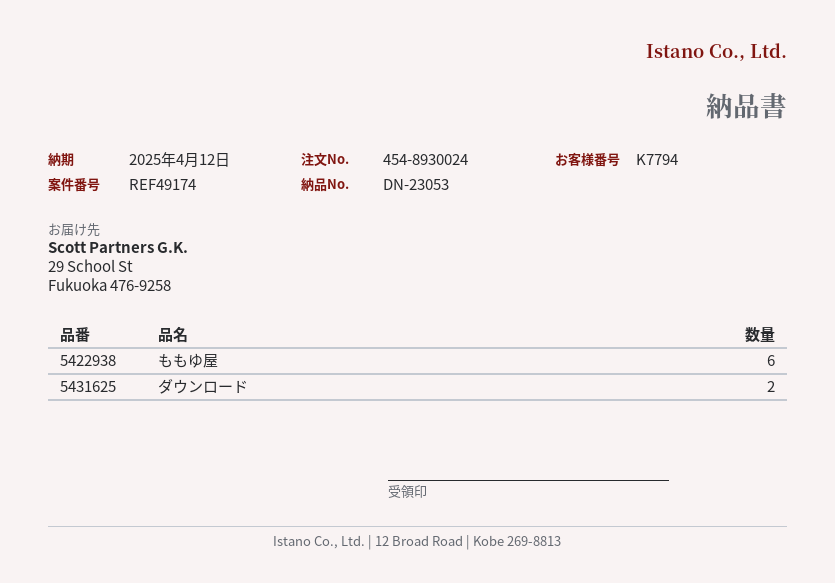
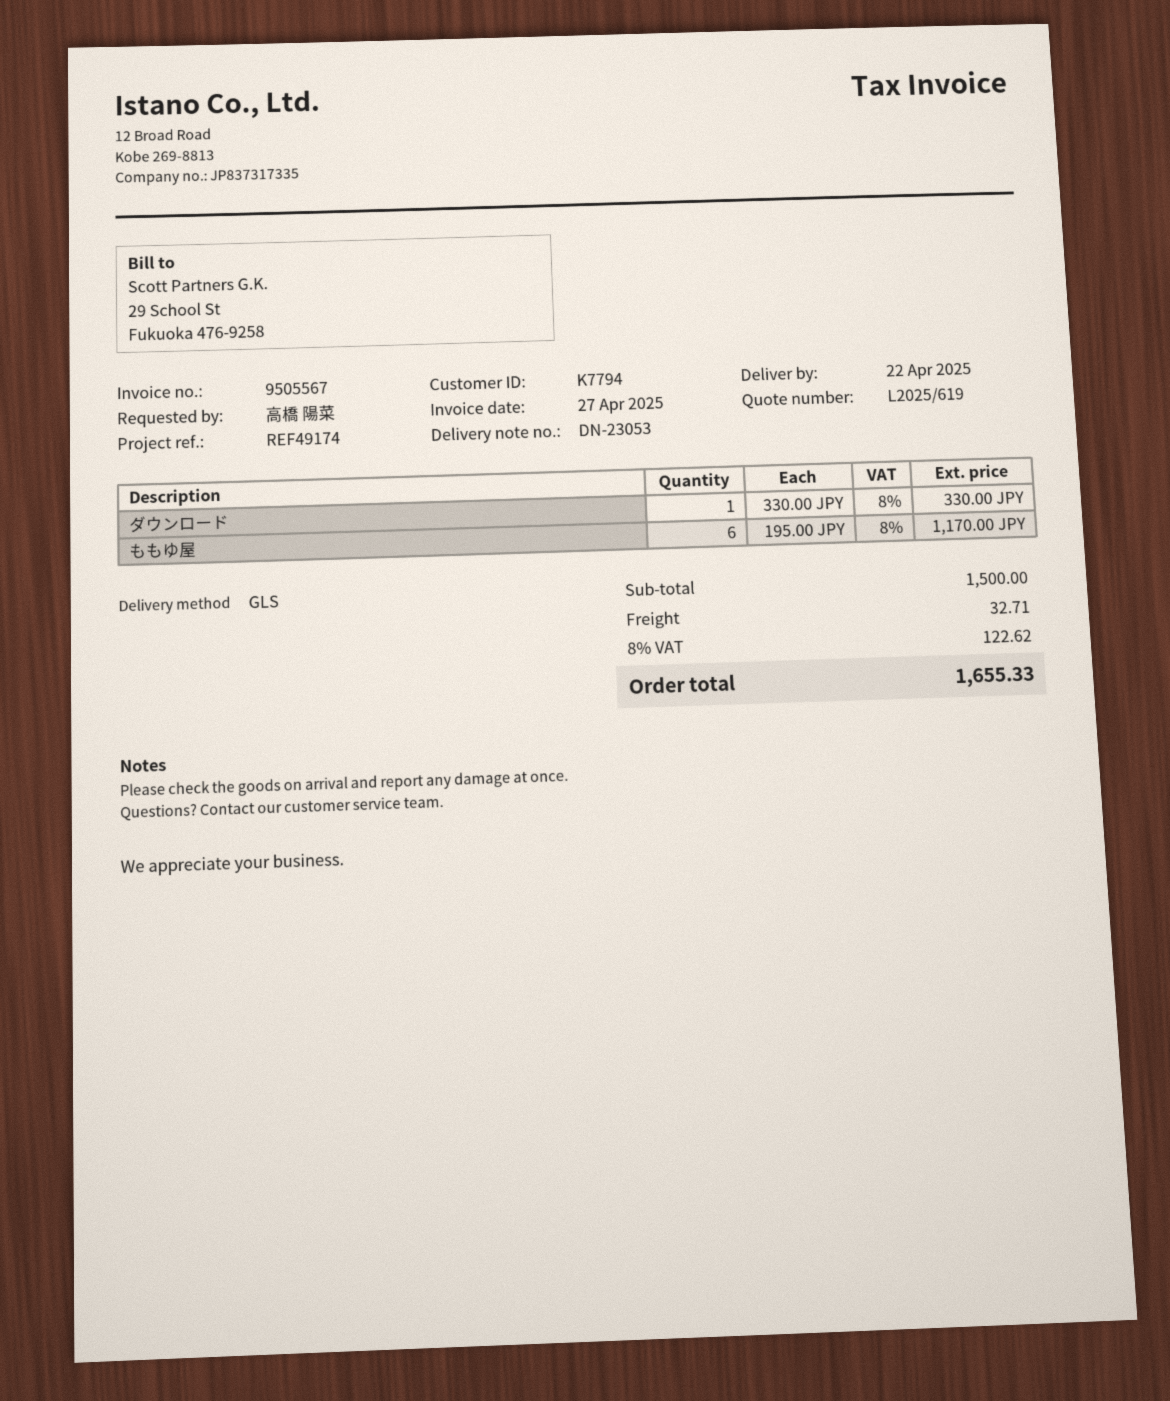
delivery date: 2025-04-12 -> 2025-04-22
ダウンロード: 2 -> 1

